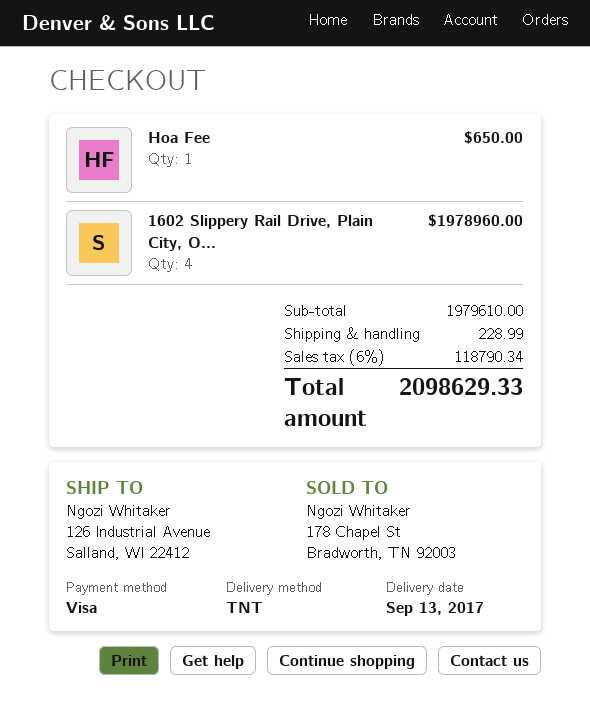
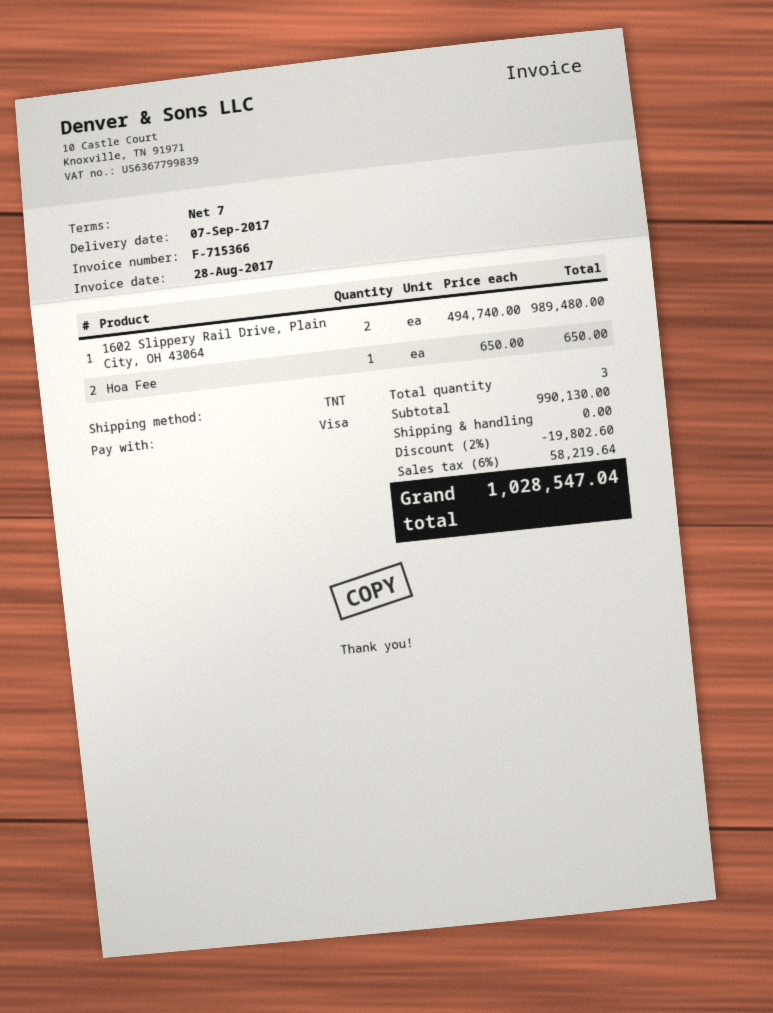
delivery date: 2017-09-13 -> 2017-09-07
1602 Slippery Rail Drive, Plain City, O...: 4 for 1978960.00 -> 2 for 989480.00
subtotal: 1979610.00 -> 990130.00
discount: none -> 2% = 19802.60
shipping: 228.99 -> 0.00
tax: 6% = 118790.34 -> 6% = 58219.64
total: 2098629.33 -> 1028547.04

